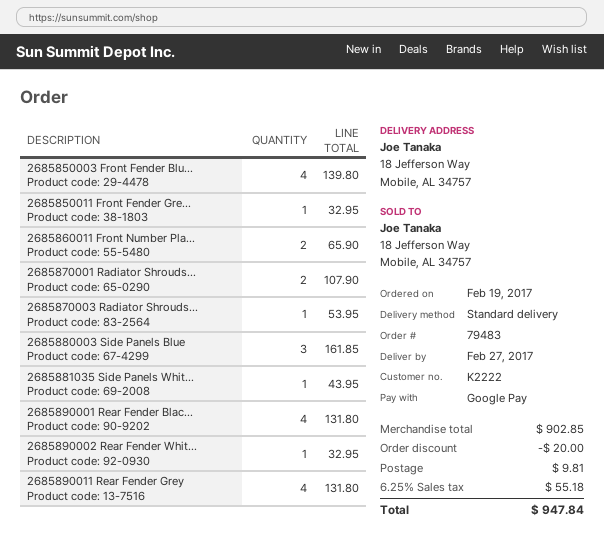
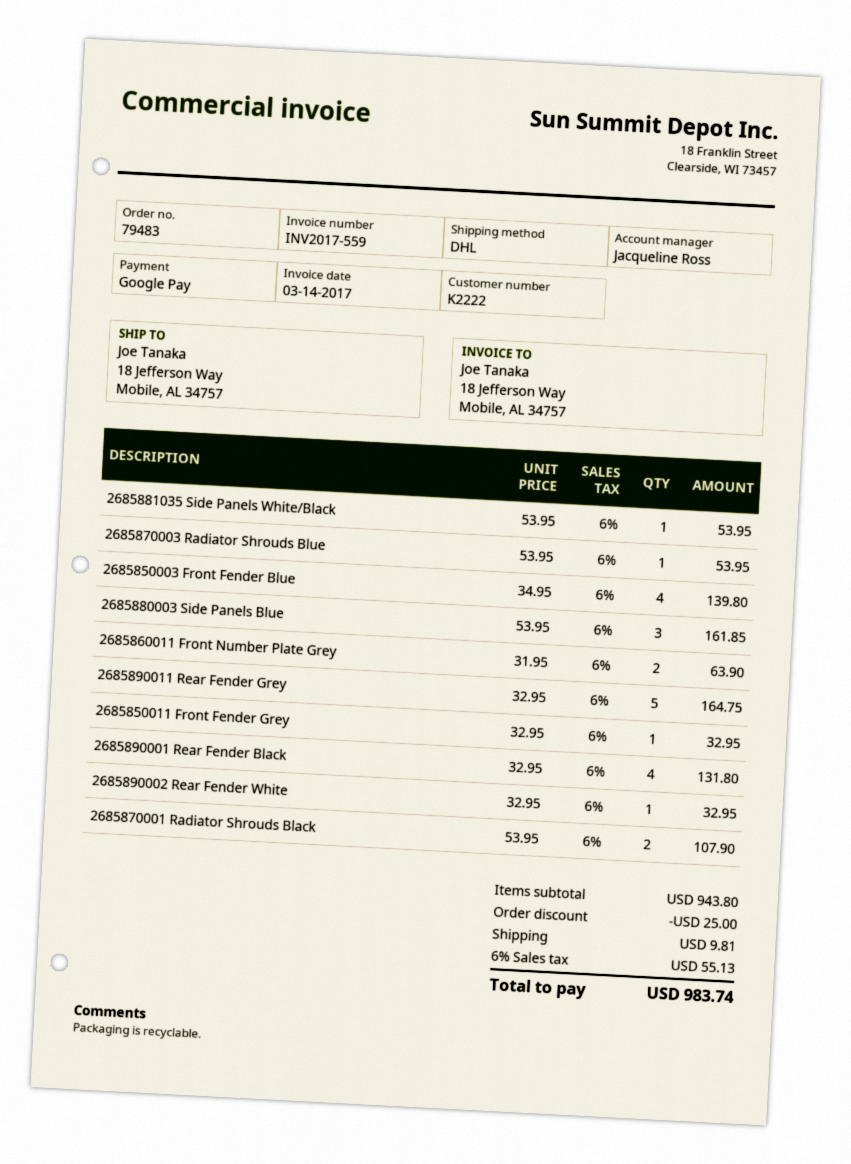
shipping method: standard -> DHL
2685860011 Front Number Pla...: 2 for 65.90 -> 2 for 63.90
2685881035 Side Panels Whit...: 1 for 43.95 -> 1 for 53.95
2685890011 Rear Fender Grey: 4 for 131.80 -> 5 for 164.75
subtotal: 902.85 -> 943.80
discount: 20.00 -> 25.00
tax: 6.25% = 55.18 -> 6% = 55.13
total: 947.84 -> 983.74

